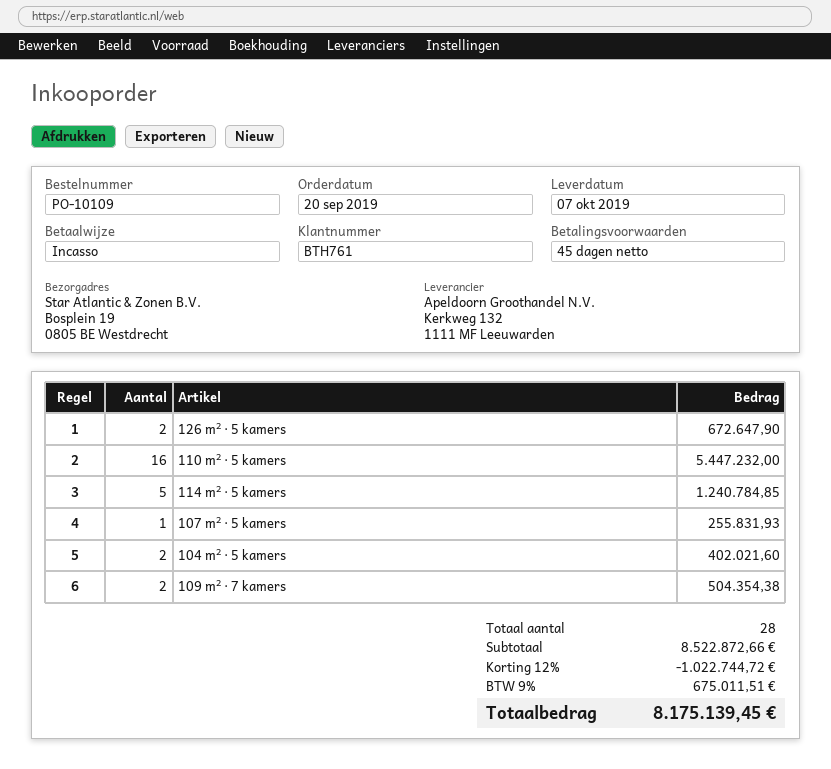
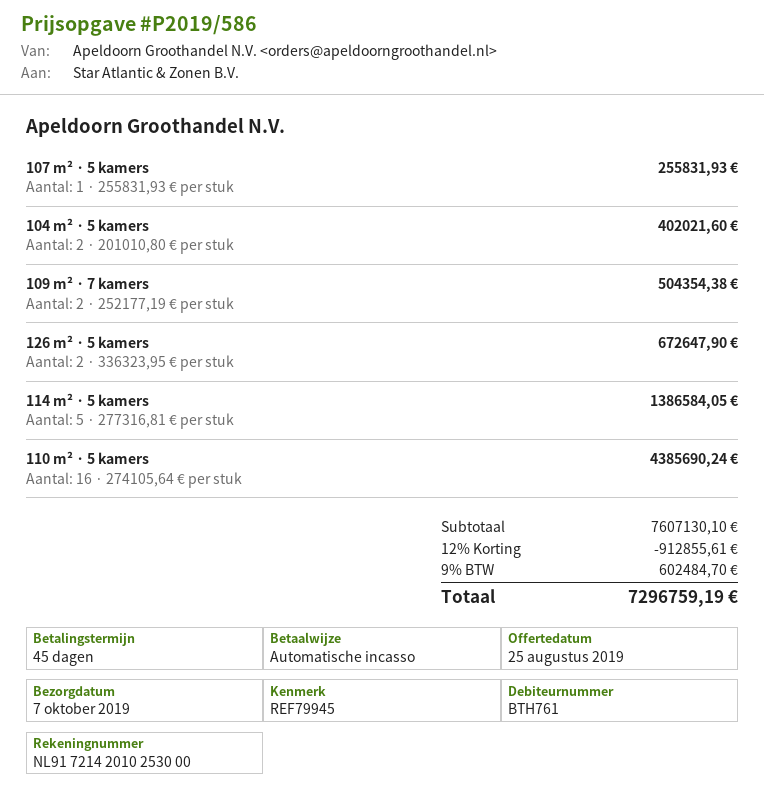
110 m² · 5 kamers: 16 for 5447232.00 -> 16 for 4385690.24
114 m² · 5 kamers: 5 for 1240784.85 -> 5 for 1386584.05
subtotal: 8522872.66 -> 7607130.10
discount: 12% = 1022744.72 -> 12% = 912855.61
tax: 9% = 675011.51 -> 9% = 602484.70
total: 8175139.45 -> 7296759.19

